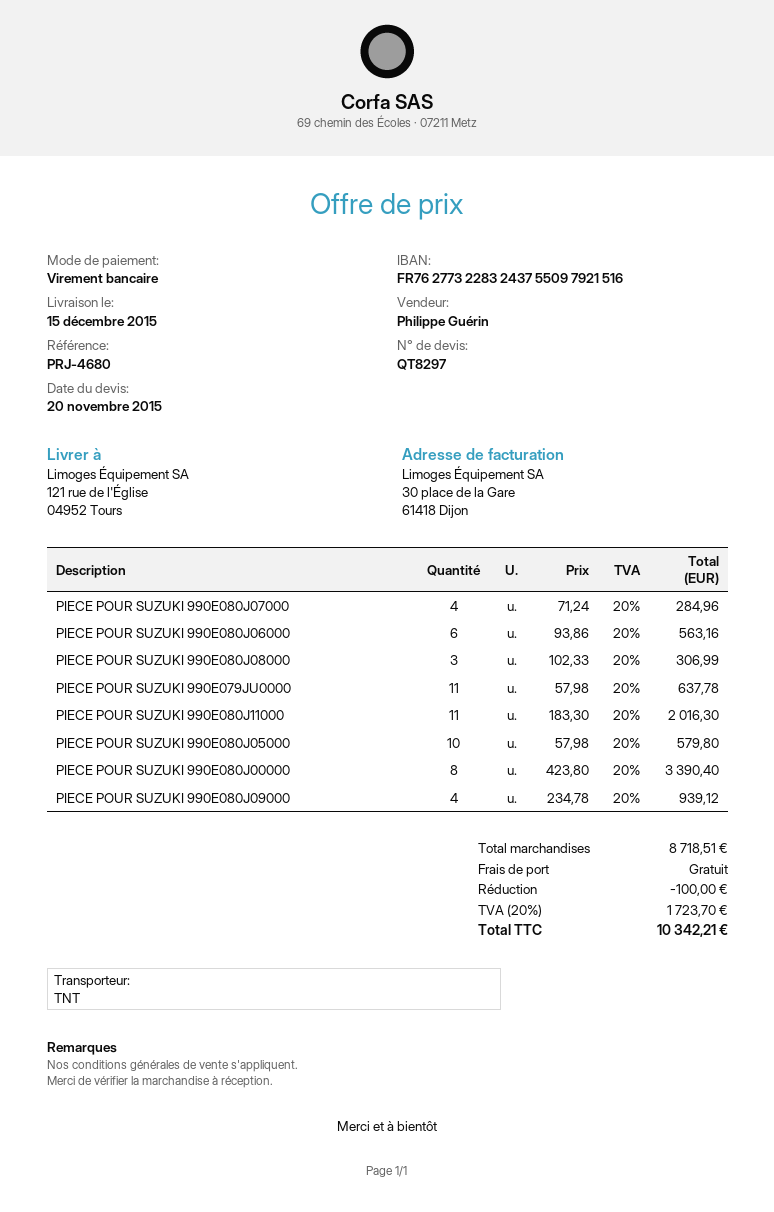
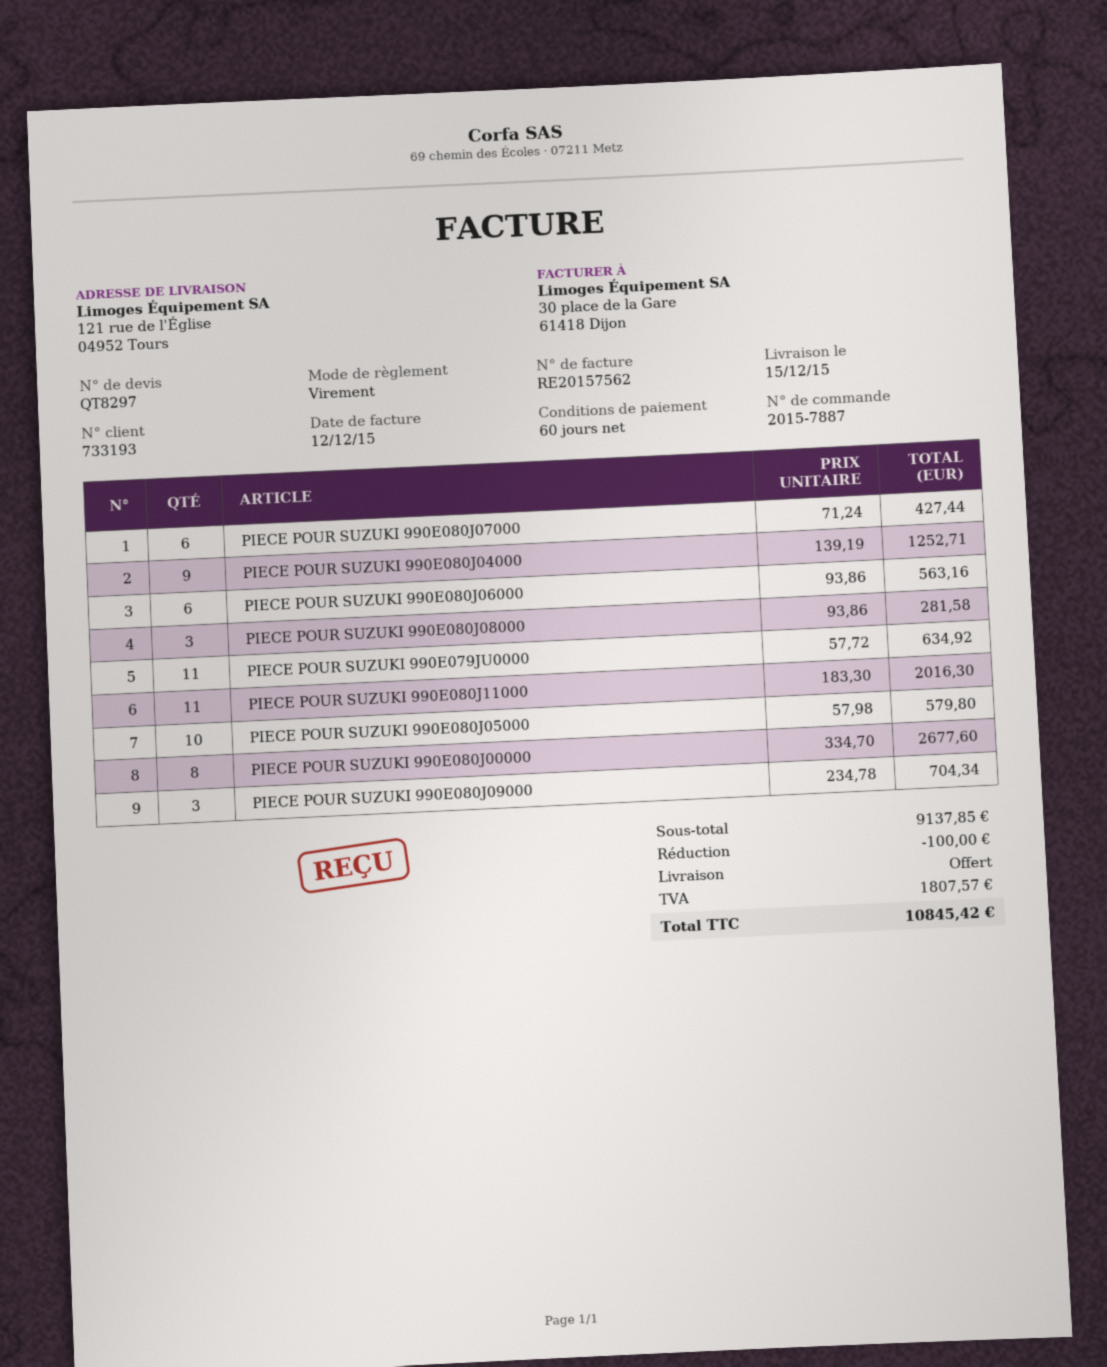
PIECE POUR SUZUKI 990E080J07000: 4 x 71.24 = 284.96 -> 6 x 71.24 = 427.44
PIECE POUR SUZUKI 990E080J08000: 3 x 102.33 = 306.99 -> 3 x 93.86 = 281.58
PIECE POUR SUZUKI 990E079JU0000: 11 x 57.98 = 637.78 -> 11 x 57.72 = 634.92
PIECE POUR SUZUKI 990E080J00000: 8 x 423.80 = 3390.40 -> 8 x 334.70 = 2677.60
PIECE POUR SUZUKI 990E080J09000: 4 x 234.78 = 939.12 -> 3 x 234.78 = 704.34
PIECE POUR SUZUKI 990E080J04000: none -> 9 x 139.19 = 1252.71
subtotal: 8718.51 -> 9137.85
tax: 1723.70 -> 1807.57
total: 10342.21 -> 10845.42

